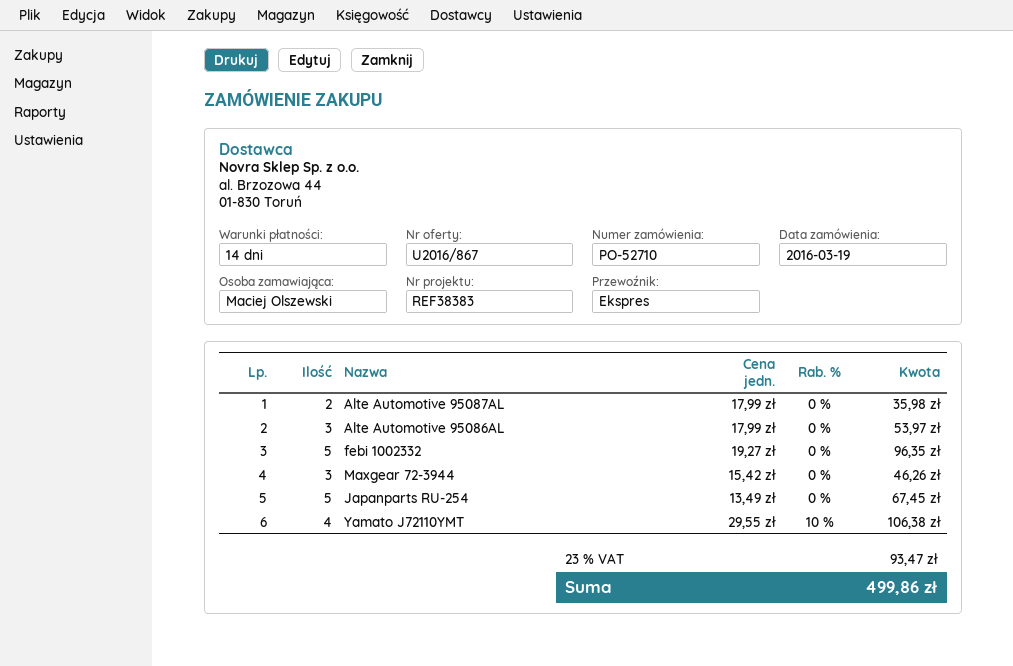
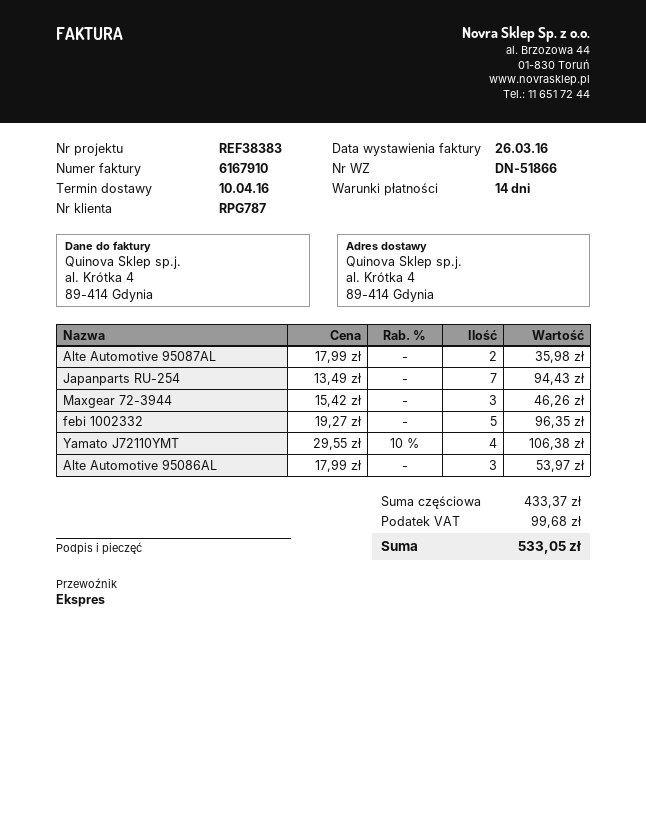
Japanparts RU-254: 5 x 13.49 = 67.45 -> 7 x 13.49 = 94.43
tax: 93.47 -> 99.68
total: 499.86 -> 533.05

